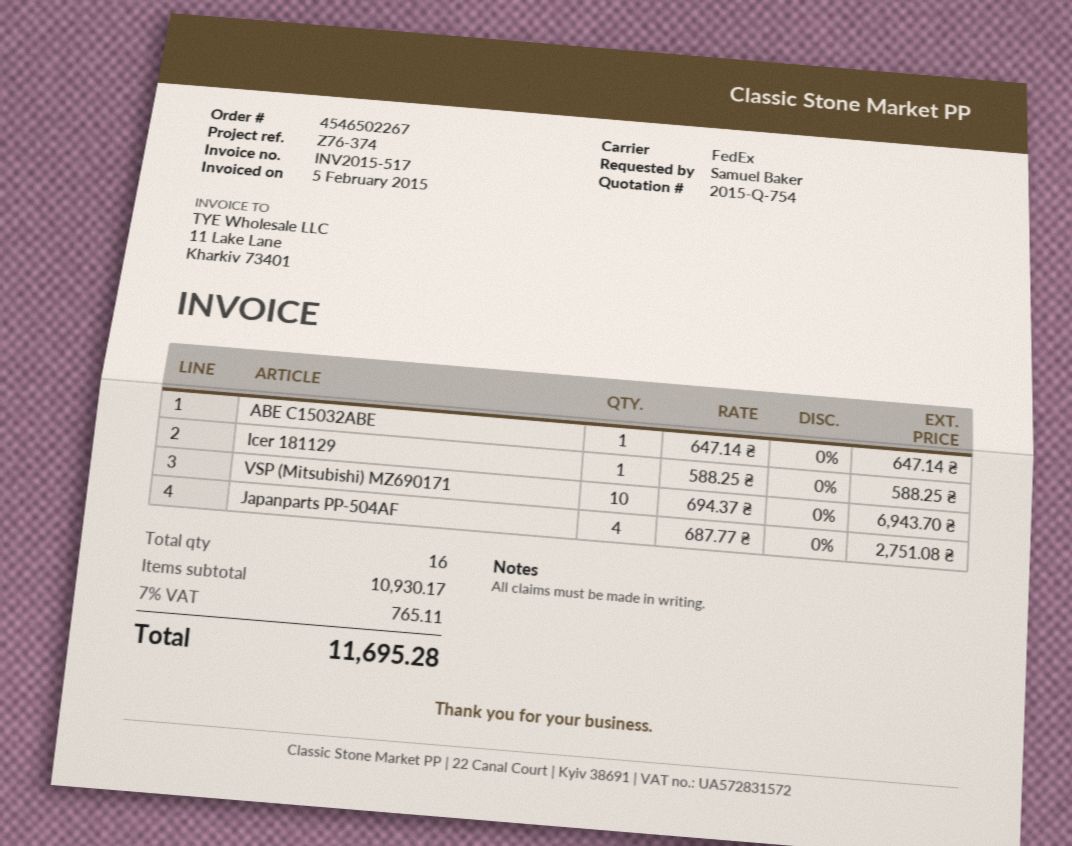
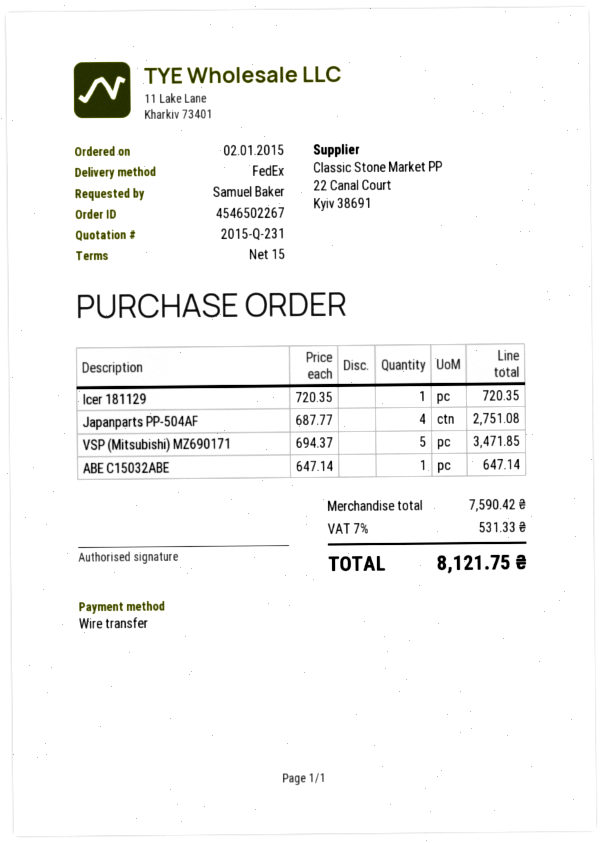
quote number: 2015-Q-754 -> 2015-Q-231
Icer 181129: 1 x 588.25 = 588.25 -> 1 x 720.35 = 720.35
VSP (Mitsubishi) MZ690171: 10 x 694.37 = 6943.70 -> 5 x 694.37 = 3471.85
subtotal: 10930.17 -> 7590.42
tax: 7% = 765.11 -> 7% = 531.33
total: 11695.28 -> 8121.75

